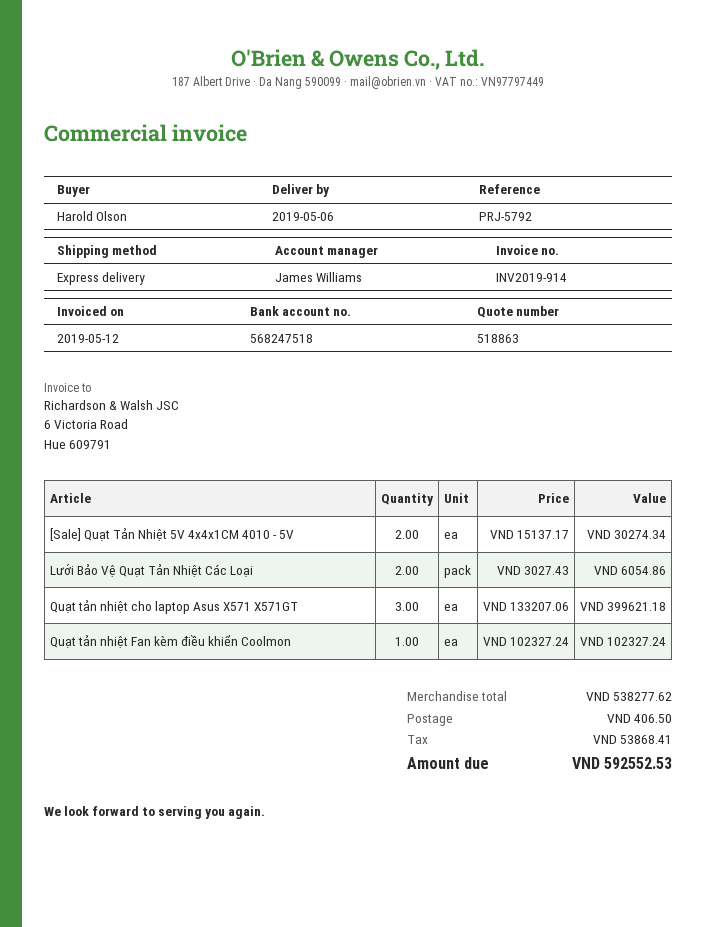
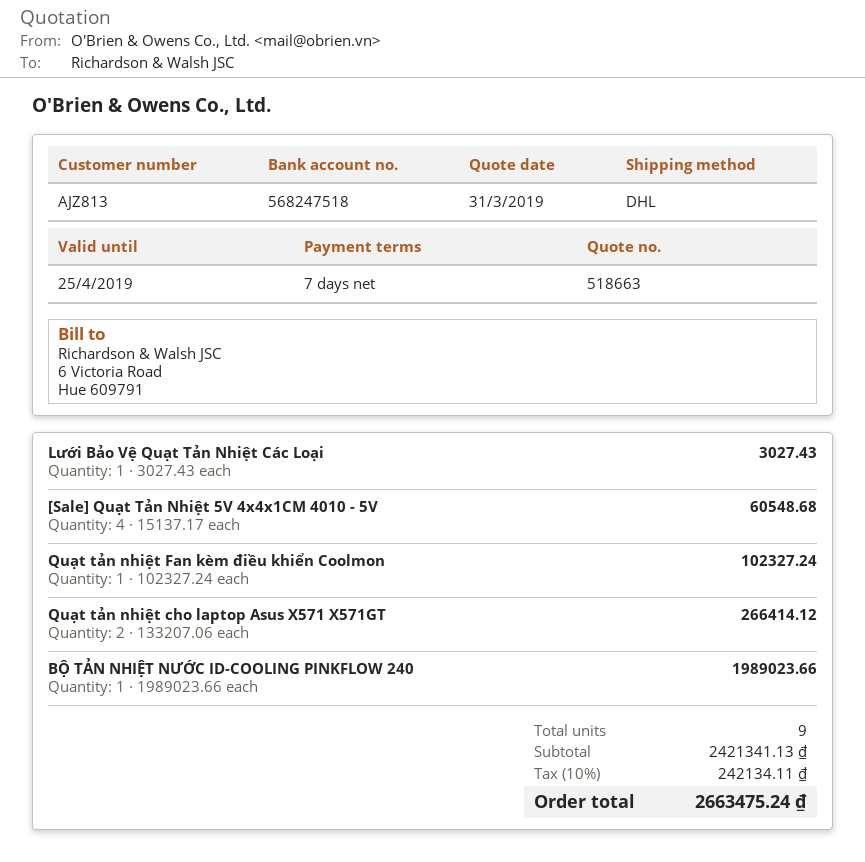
quote number: 518863 -> 518663
shipping method: express -> DHL
[Sale] Quạt Tản Nhiệt 5V 4x4x1CM 4010 - 5V: 2 x 15137.17 = 30274.34 -> 4 x 15137.17 = 60548.68
Lưới Bảo Vệ Quạt Tản Nhiệt Các Loại: 2 x 3027.43 = 6054.86 -> 1 x 3027.43 = 3027.43
Quạt tản nhiệt cho laptop Asus X571 X571GT: 3 x 133207.06 = 399621.18 -> 2 x 133207.06 = 266414.12
BỘ TẢN NHIỆT NƯỚC ID-COOLING PINKFLOW 240: none -> 1 x 1989023.66 = 1989023.66
subtotal: 538277.62 -> 2421341.13
shipping: 406.50 -> none
tax: 53868.41 -> 242134.11
total: 592552.53 -> 2663475.24

